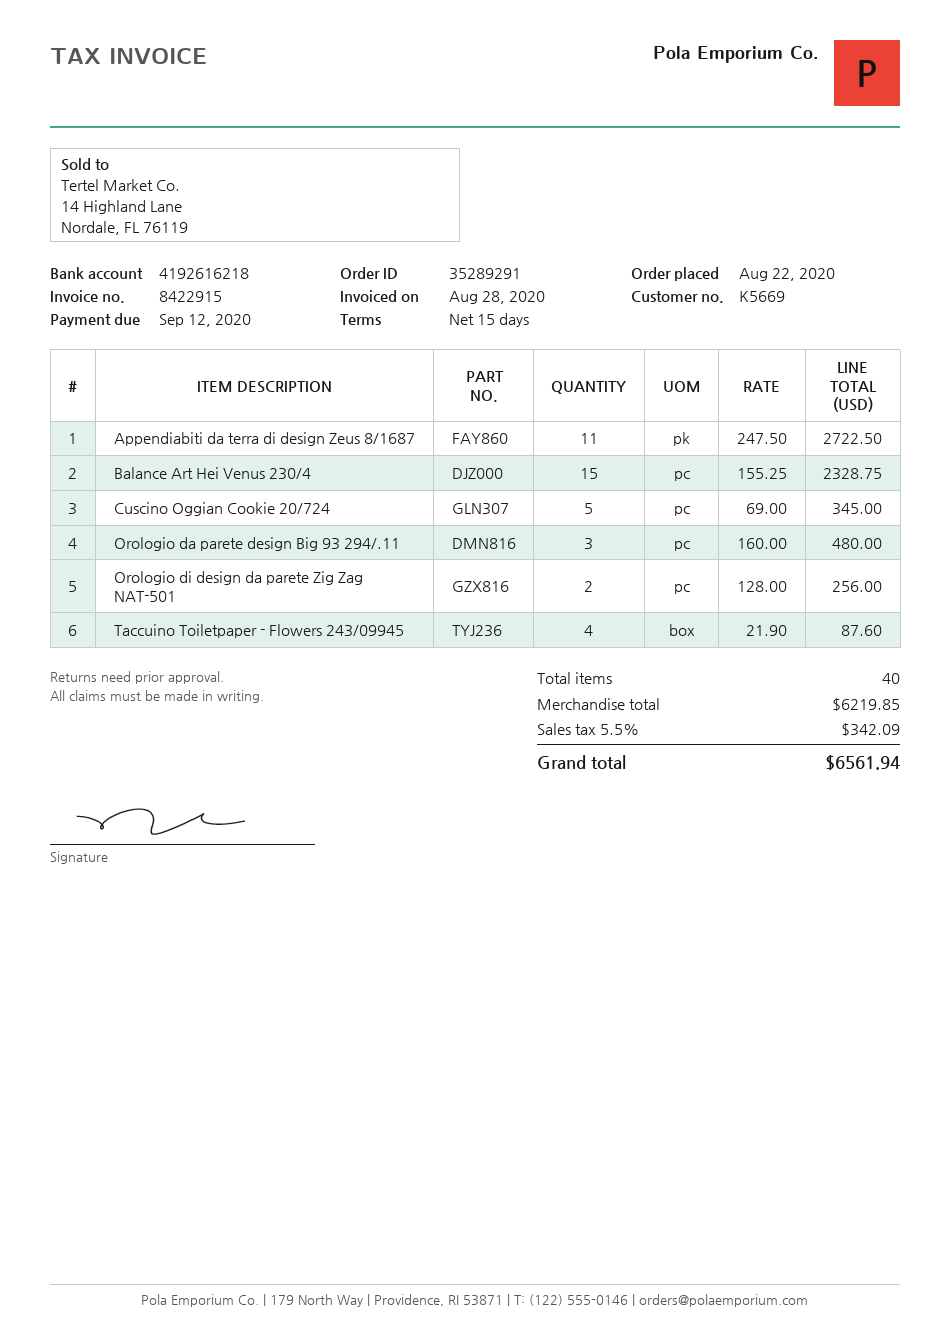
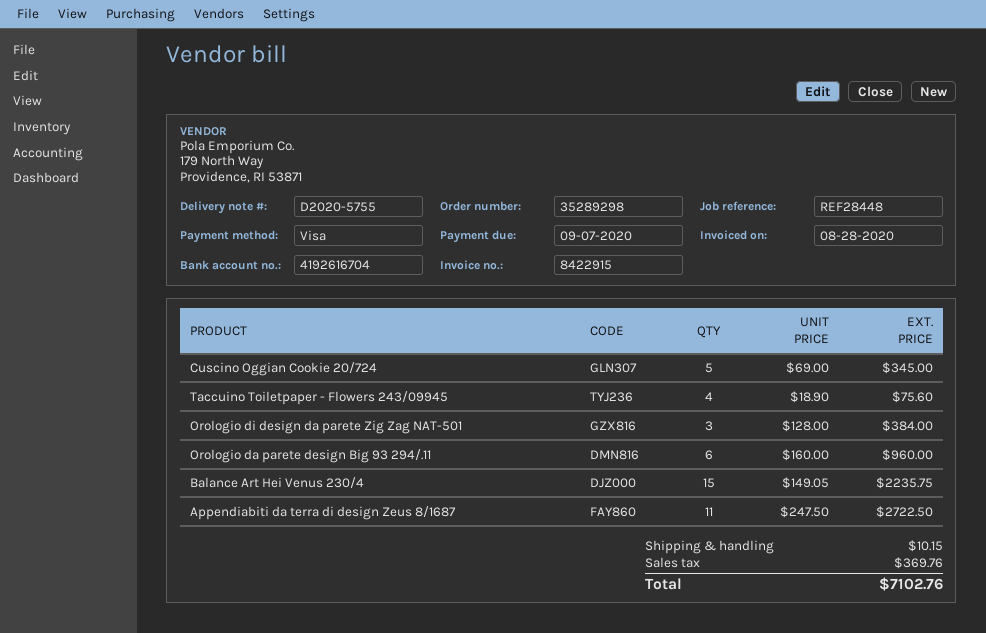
order number: 35289291 -> 35289298
due date: 2020-09-12 -> 2020-09-07
bank account: 4192616218 -> 4192616704
Balance Art Hei Venus 230/4: 15 x 155.25 = 2328.75 -> 15 x 149.05 = 2235.75
Orologio da parete design Big 93 294/.11: 3 x 160.00 = 480.00 -> 6 x 160.00 = 960.00
Orologio di design da parete Zig Zag NAT-501: 2 x 128.00 = 256.00 -> 3 x 128.00 = 384.00
Taccuino Toiletpaper - Flowers 243/09945: 4 x 21.90 = 87.60 -> 4 x 18.90 = 75.60
shipping: none -> 10.15
tax: 342.09 -> 369.76
total: 6561.94 -> 7102.76

